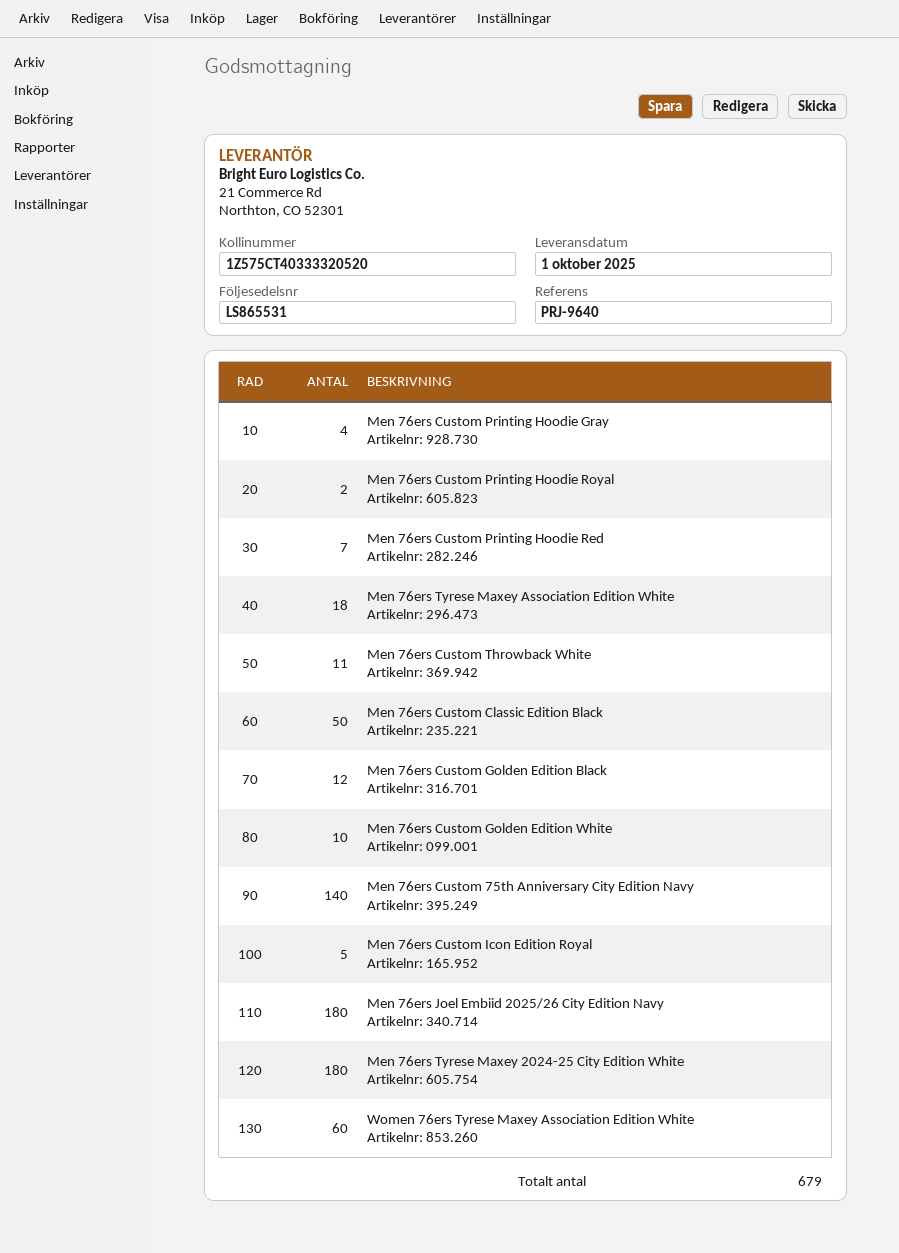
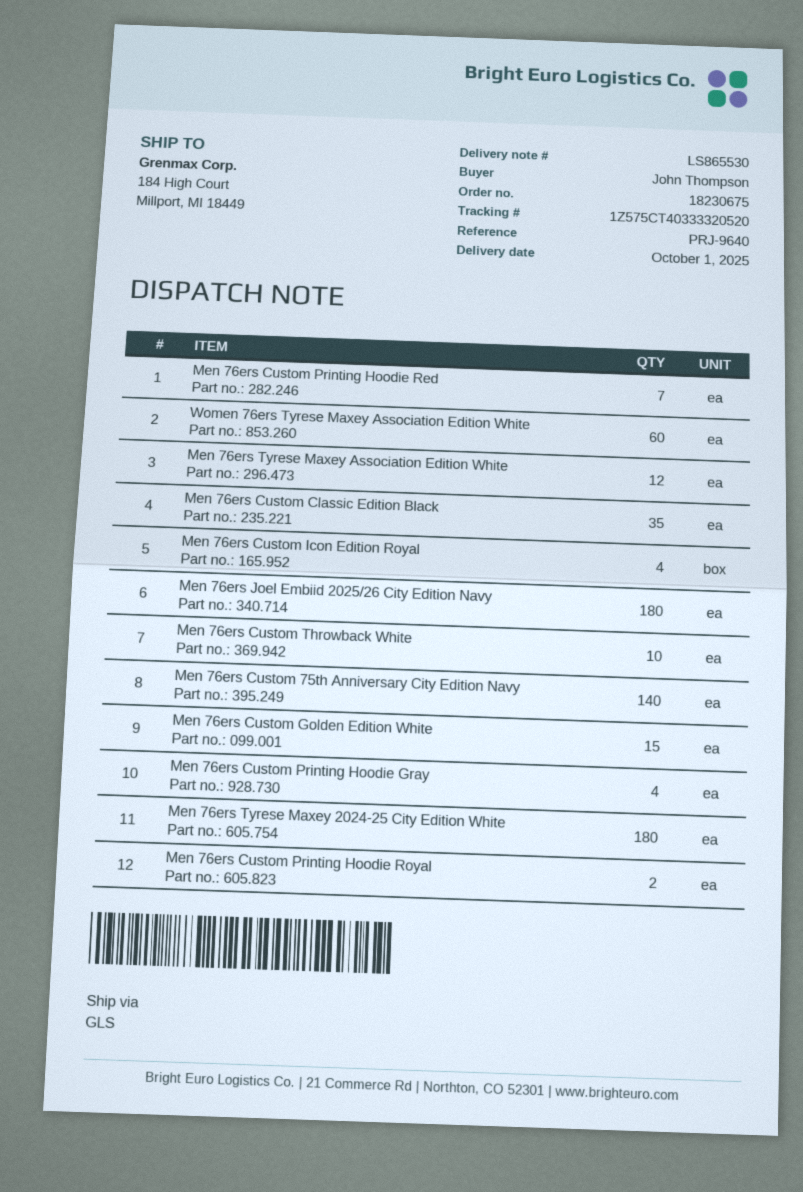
delivery note number: LS865531 -> LS865530
Men 76ers Tyrese Maxey Association Edition White: 18 -> 12
Men 76ers Custom Throwback White: 11 -> 10
Men 76ers Custom Classic Edition Black: 50 -> 35
Men 76ers Custom Golden Edition Black: 12 -> none
Men 76ers Custom Golden Edition White: 10 -> 15
Men 76ers Custom Icon Edition Royal: 5 -> 4

